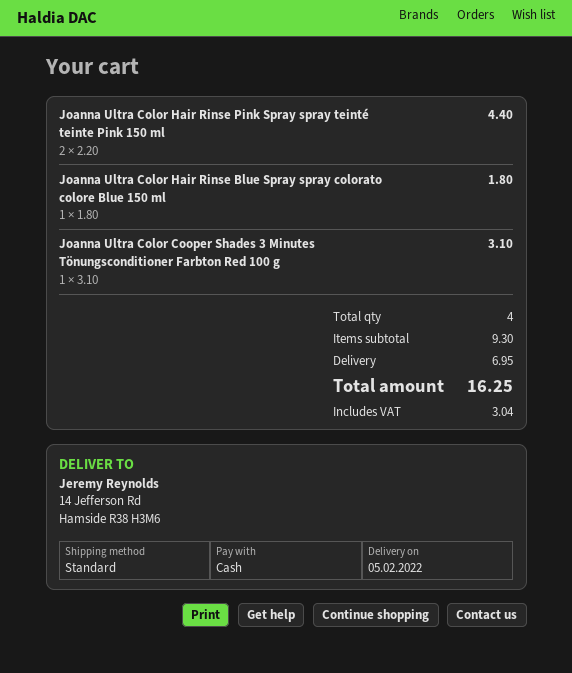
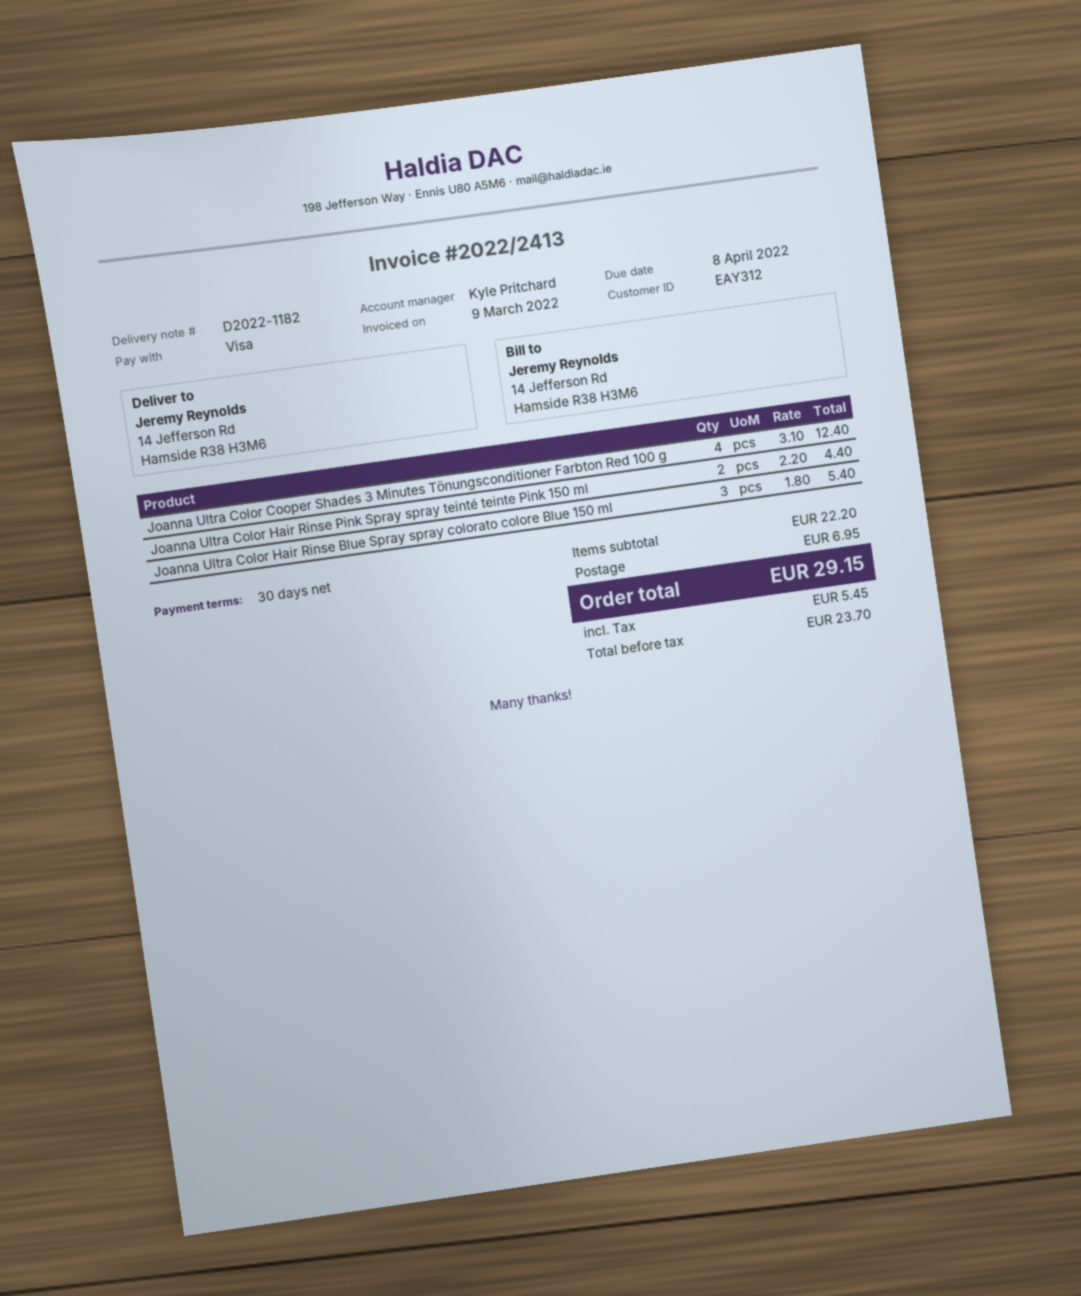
payment method: cash -> Visa
Joanna Ultra Color Hair Rinse Blue Spray spray colorato colore Blue 150 ml: 1 x 1.80 = 1.80 -> 3 x 1.80 = 5.40
Joanna Ultra Color Cooper Shades 3 Minutes Tönungsconditioner Farbton Red 100 g: 1 x 3.10 = 3.10 -> 4 x 3.10 = 12.40
subtotal: 9.30 -> 22.20
tax: 3.04 -> 5.45
total: 16.25 -> 29.15

